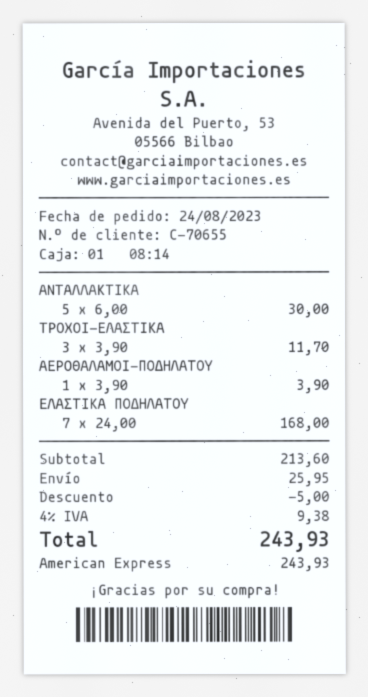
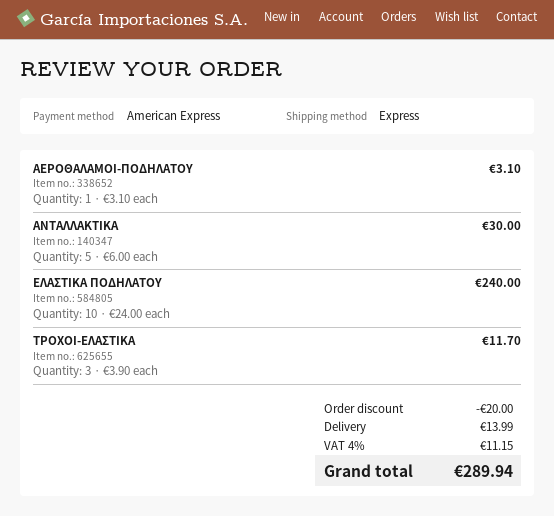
ΑΕΡΟΘΑΛΑΜΟΙ-ΠΟΔΗΛΑΤΟΥ: 1 x 3.90 = 3.90 -> 1 x 3.10 = 3.10
ΕΛΑΣΤΙΚΑ ΠΟΔΗΛΑΤΟΥ: 7 x 24.00 = 168.00 -> 10 x 24.00 = 240.00
discount: 5.00 -> 20.00
shipping: 25.95 -> 13.99
tax: 4% = 9.38 -> 4% = 11.15
total: 243.93 -> 289.94

